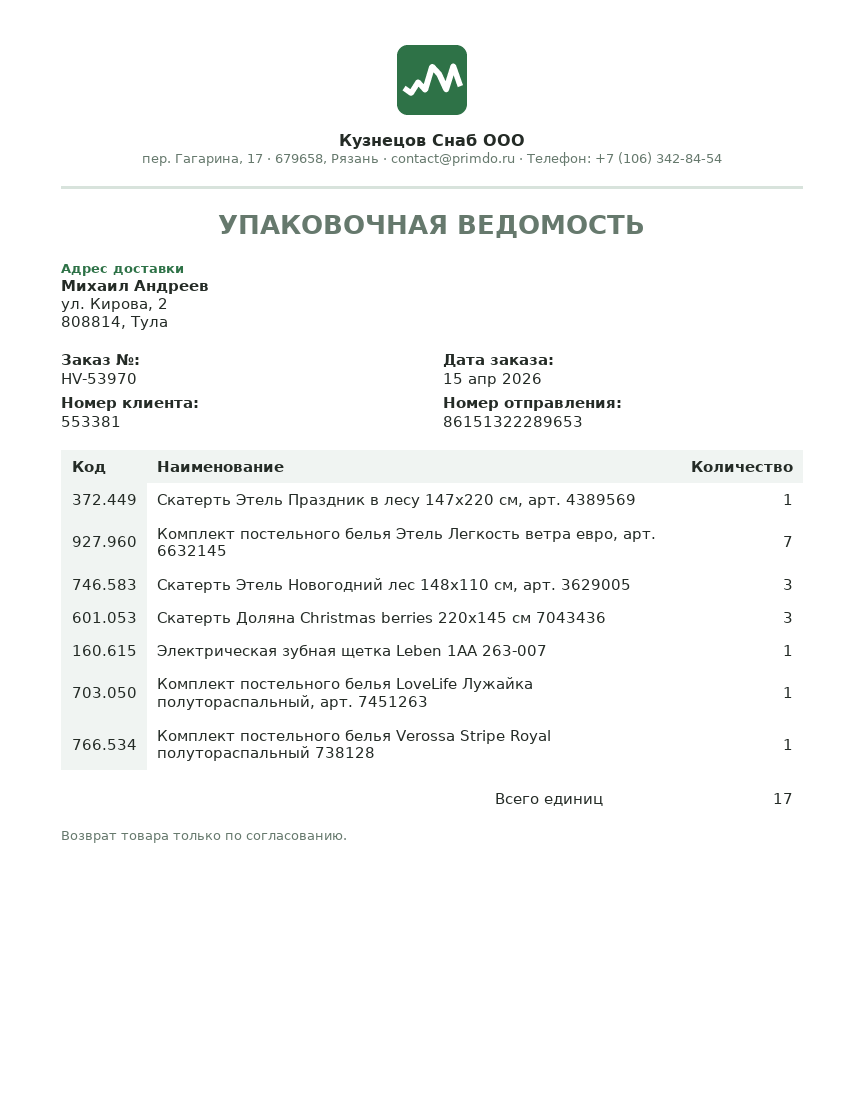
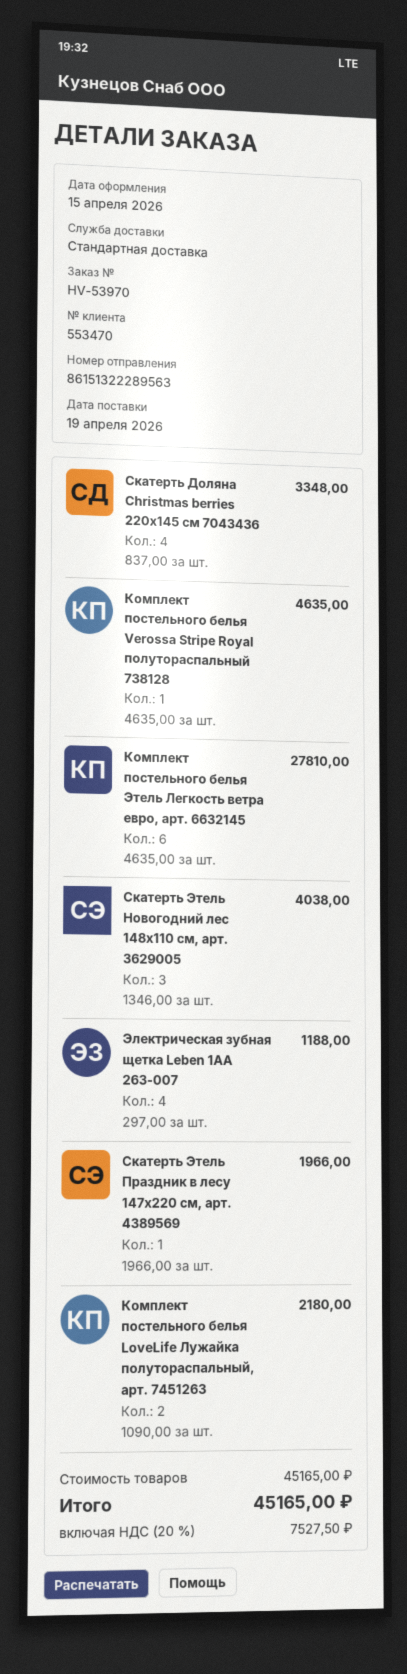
customer number: 553381 -> 553470
tracking number: 86151322289653 -> 86151322289563
Комплект постельного белья Этель Легкость ветра евро, арт. 6632145: 7 -> 6
Скатерть Доляна Сhristmas berries 220x145 см 7043436: 3 -> 4
Электрическая зубная щетка Leben 1AA 263-007: 1 -> 4
Комплект постельного белья LoveLife Лужайка полутораспальный, арт. 7451263: 1 -> 2

